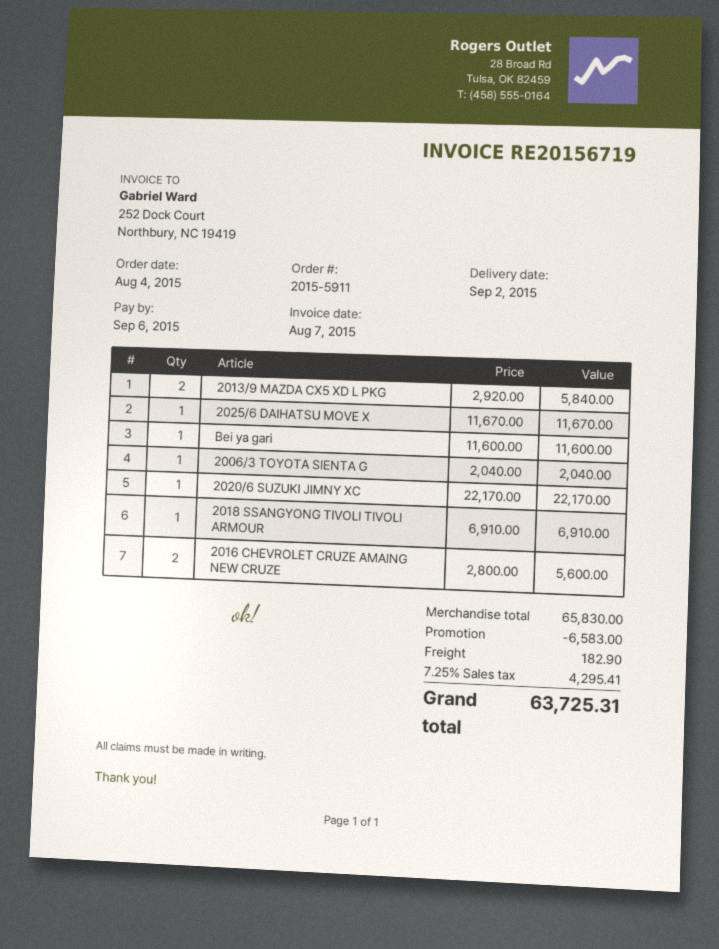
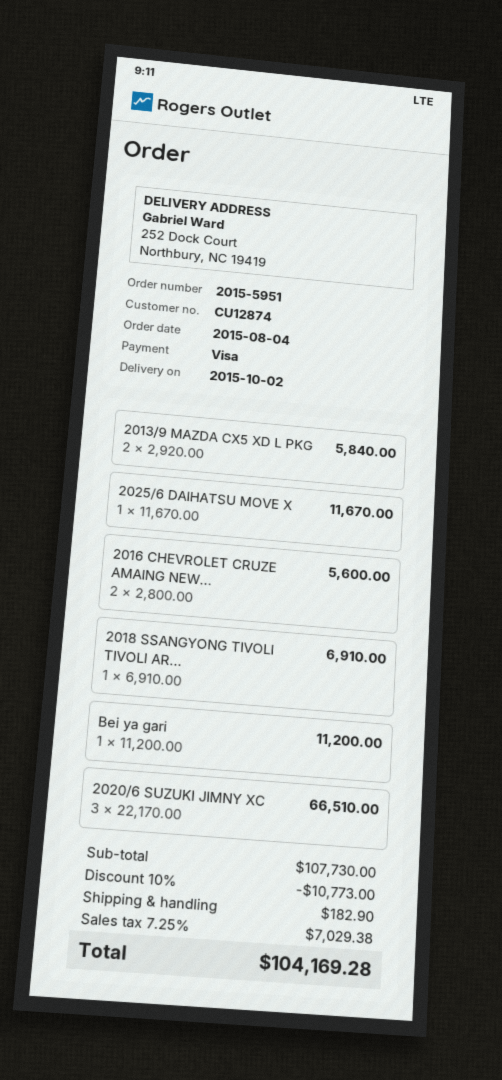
order number: 2015-5911 -> 2015-5951
delivery date: 2015-09-02 -> 2015-10-02
Bei ya gari: 1 x 11600.00 = 11600.00 -> 1 x 11200.00 = 11200.00
2006/3 TOYOTA SIENTA G: 1 x 2040.00 = 2040.00 -> none
2020/6 SUZUKI JIMNY XC: 1 x 22170.00 = 22170.00 -> 3 x 22170.00 = 66510.00
subtotal: 65830.00 -> 107730.00
discount: 6583.00 -> 10773.00
tax: 7.25% = 4295.41 -> 7.25% = 7029.38
total: 63725.31 -> 104169.28

